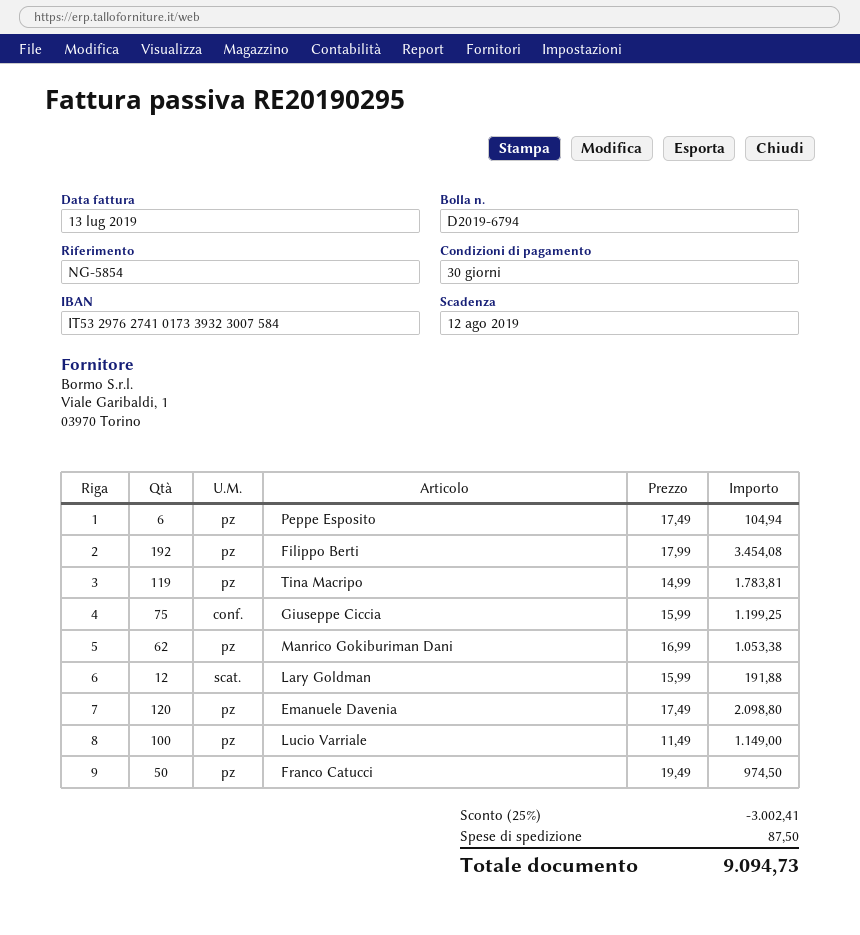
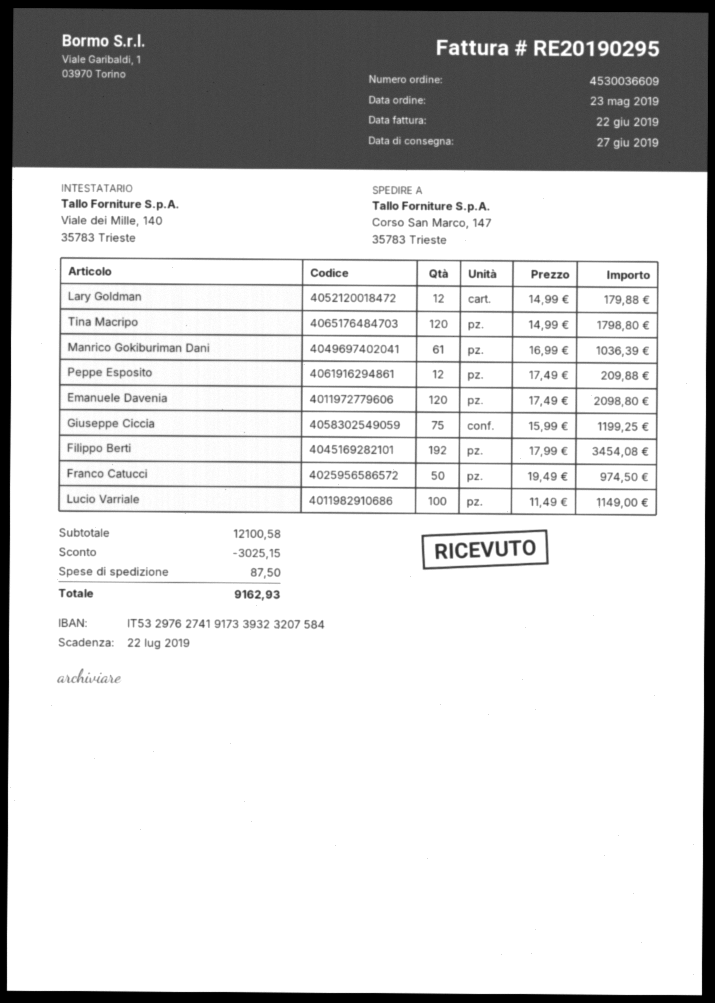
invoice date: 2019-07-13 -> 2019-06-22
due date: 2019-08-12 -> 2019-07-22
bank account: IT5329762741017339323007584 -> IT5329762741917339323207584
Peppe Esposito: 6 x 17.49 = 104.94 -> 12 x 17.49 = 209.88
Tina Macripo: 119 x 14.99 = 1783.81 -> 120 x 14.99 = 1798.80
Manrico Gokiburiman Dani: 62 x 16.99 = 1053.38 -> 61 x 16.99 = 1036.39
Lary Goldman: 12 x 15.99 = 191.88 -> 12 x 14.99 = 179.88
discount: 3002.41 -> 3025.15
total: 9094.73 -> 9162.93

